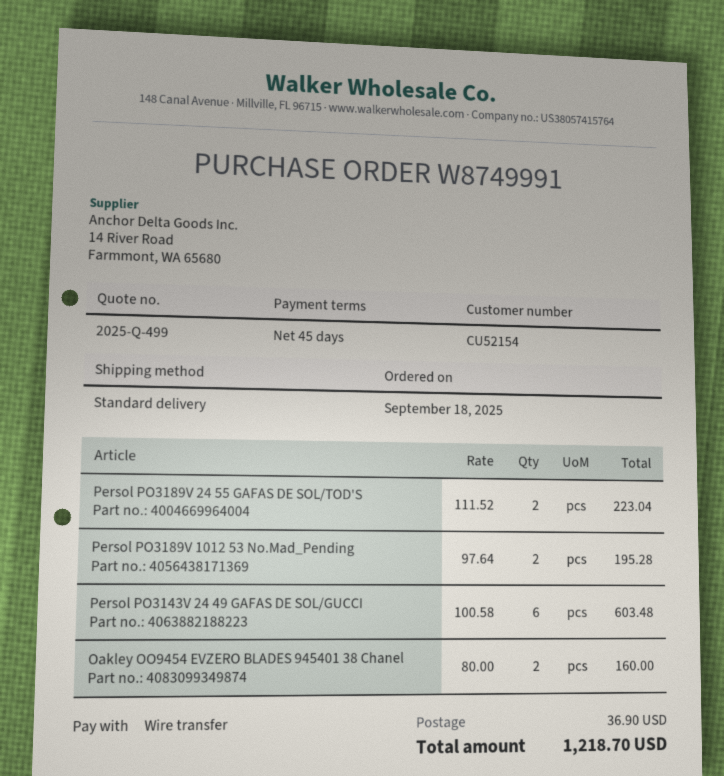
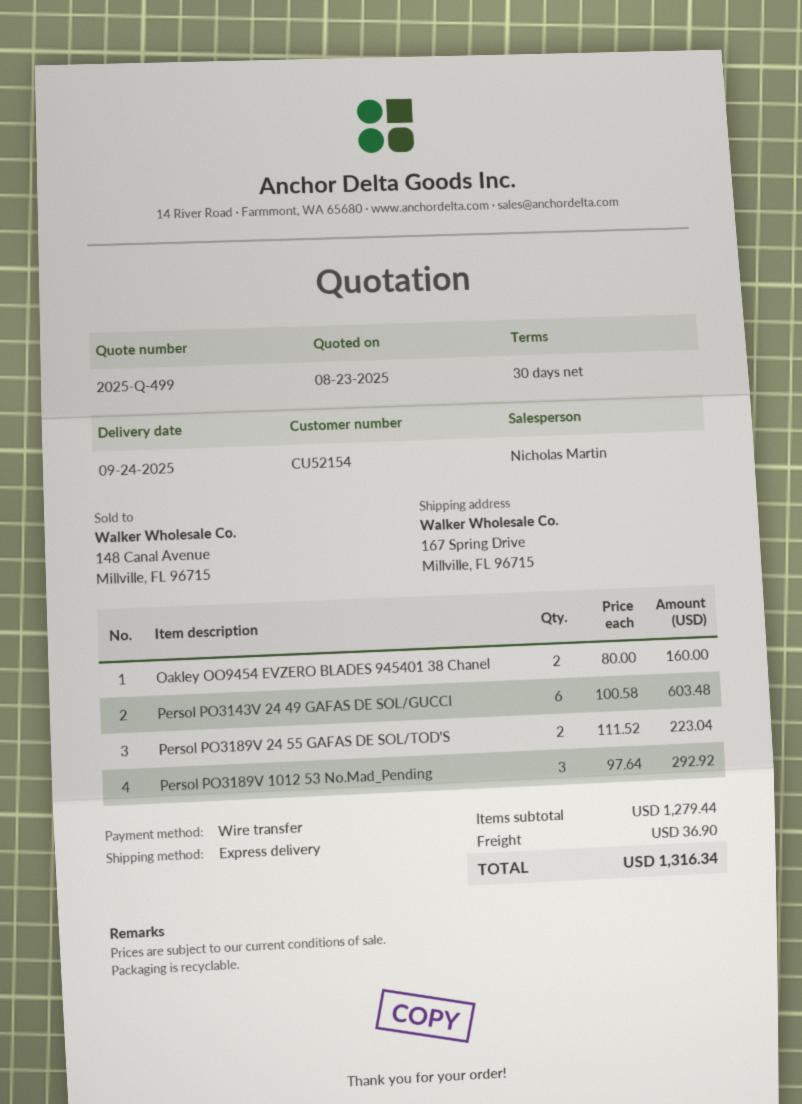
payment terms: 45 days -> 30 days
shipping method: standard -> express
Persol PO3189V 1012 53 No.Mad_Pending: 2 x 97.64 = 195.28 -> 3 x 97.64 = 292.92
total: 1218.70 -> 1316.34

